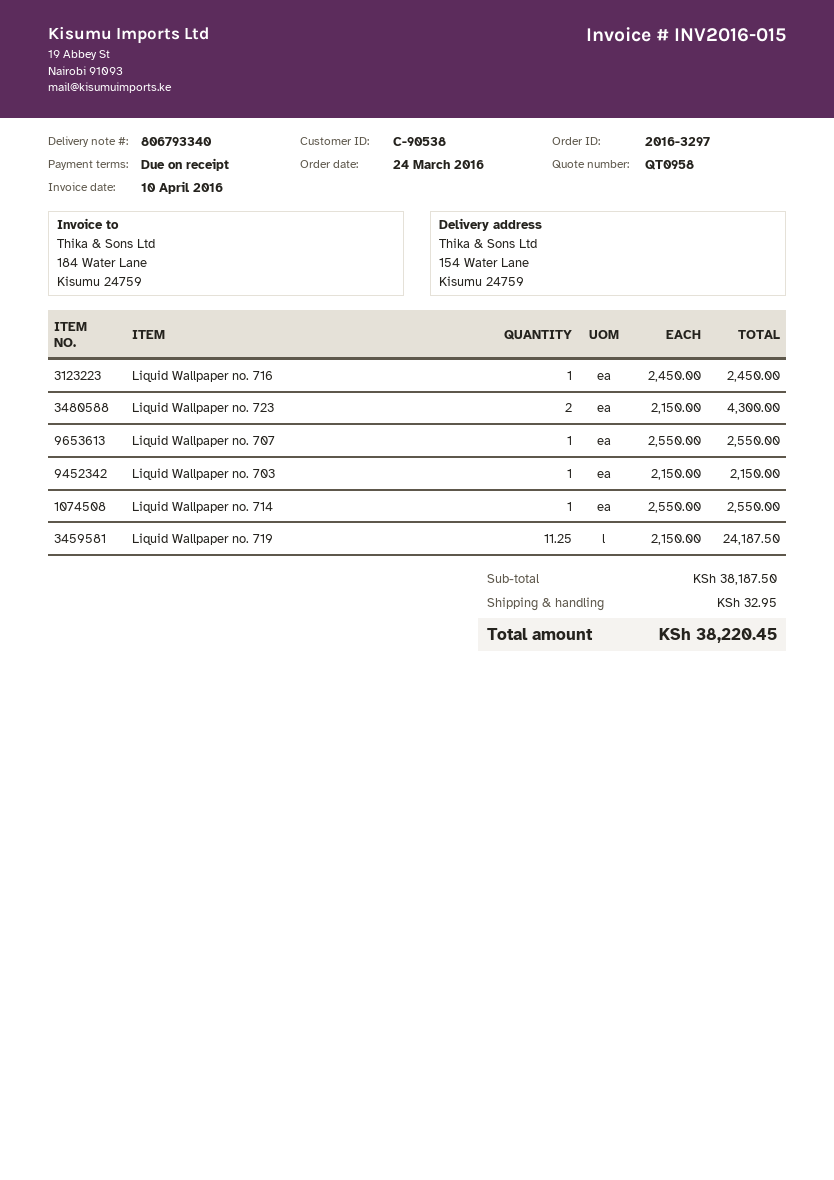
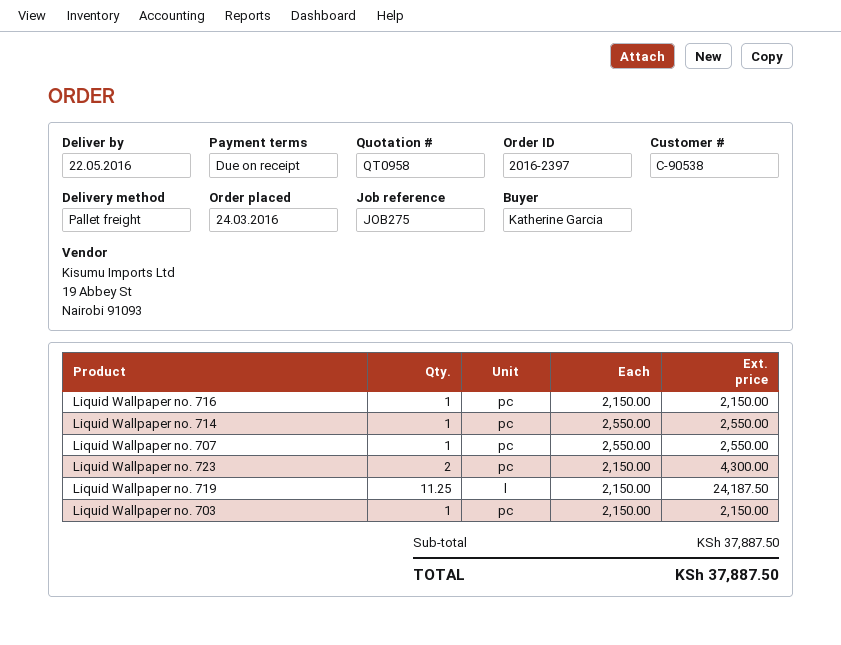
order number: 2016-3297 -> 2016-2397
Liquid Wallpaper no. 716: 1 x 2450.00 = 2450.00 -> 1 x 2150.00 = 2150.00
subtotal: 38187.50 -> 37887.50
shipping: 32.95 -> none
total: 38220.45 -> 37887.50

